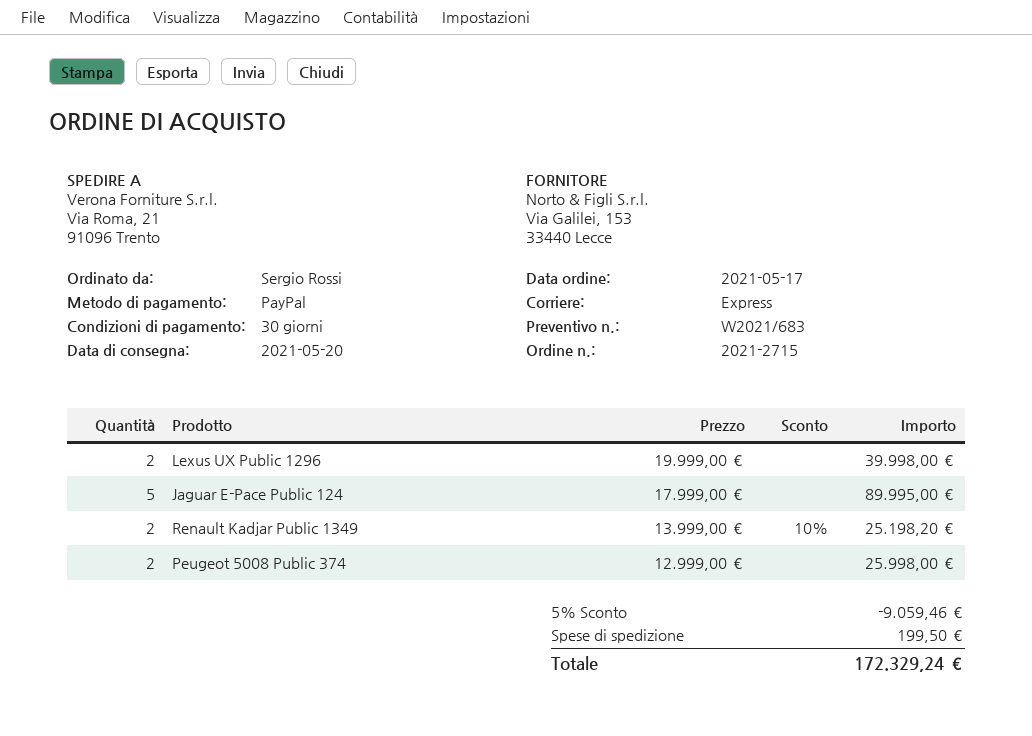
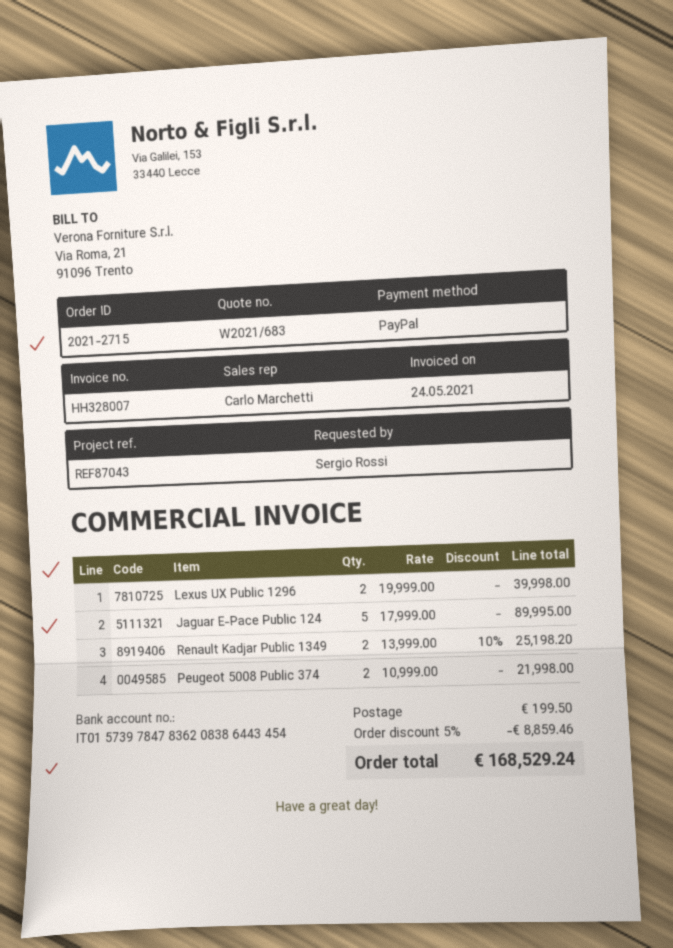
Peugeot 5008 Public 374: 2 x 12999.00 = 25998.00 -> 2 x 10999.00 = 21998.00
discount: 5% = 9059.46 -> 5% = 8859.46
total: 172329.24 -> 168529.24

